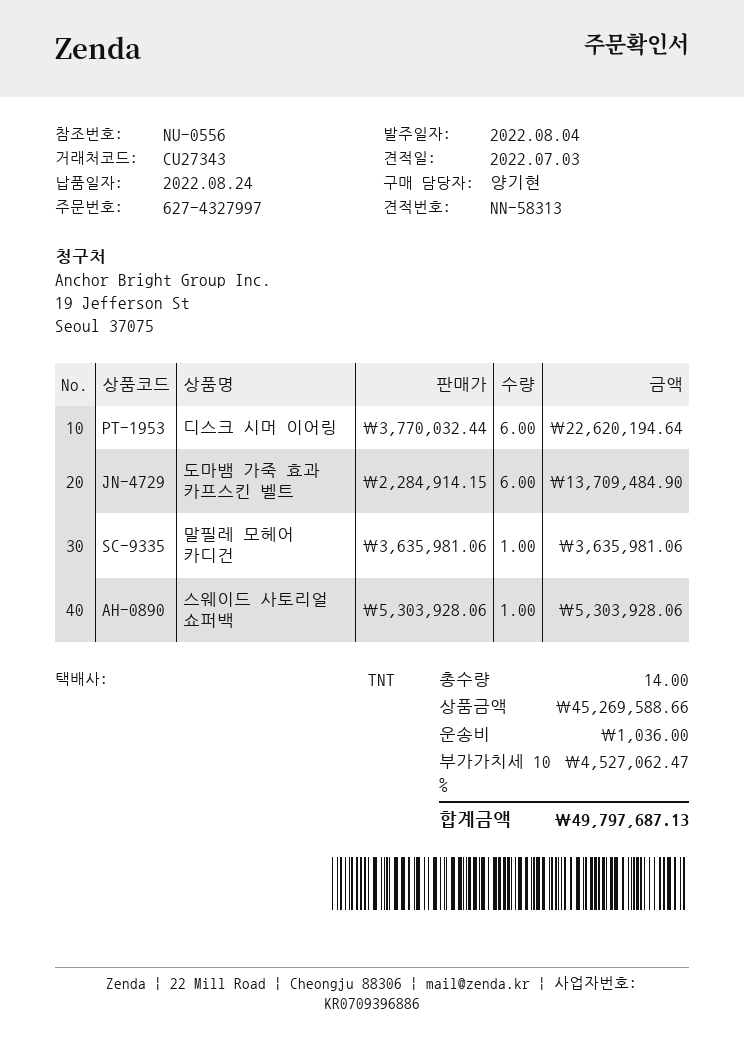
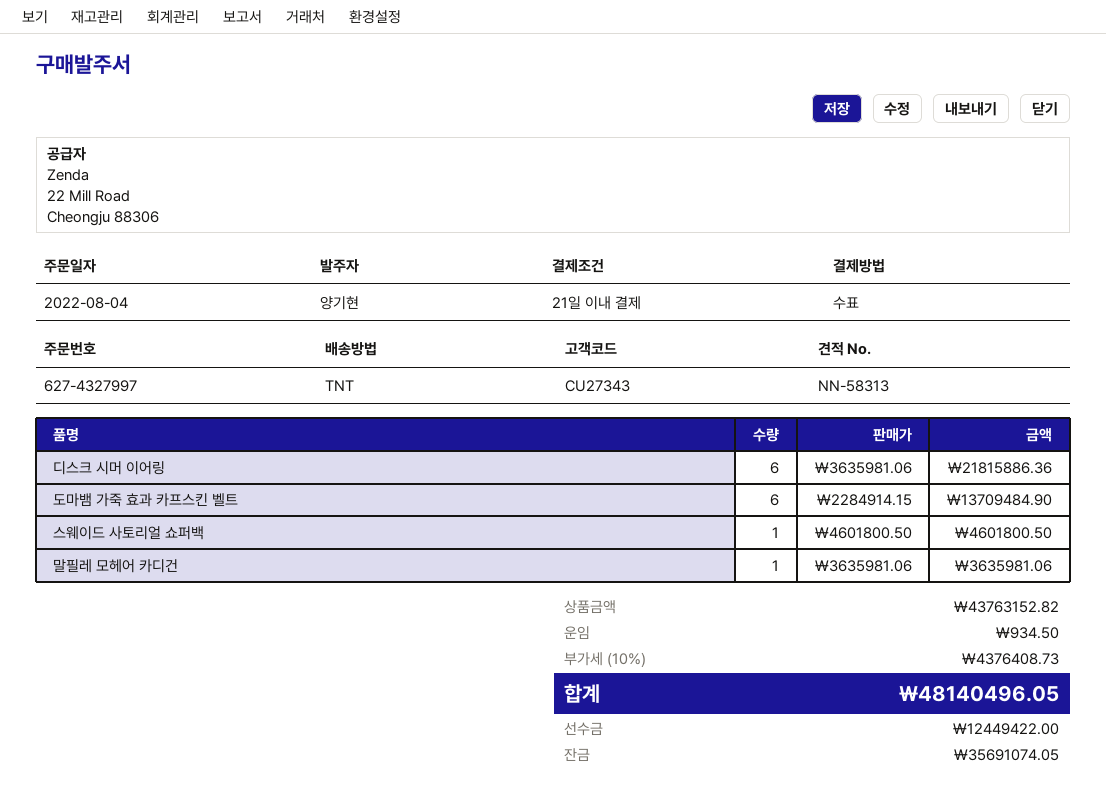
디스크 시머 이어링: 6 x 3770032.44 = 22620194.64 -> 6 x 3635981.06 = 21815886.36
스웨이드 사토리얼 쇼퍼백: 1 x 5303928.06 = 5303928.06 -> 1 x 4601800.50 = 4601800.50
subtotal: 45269588.66 -> 43763152.82
shipping: 1036.00 -> 934.50
tax: 10% = 4527062.47 -> 10% = 4376408.73
total: 49797687.13 -> 48140496.05

